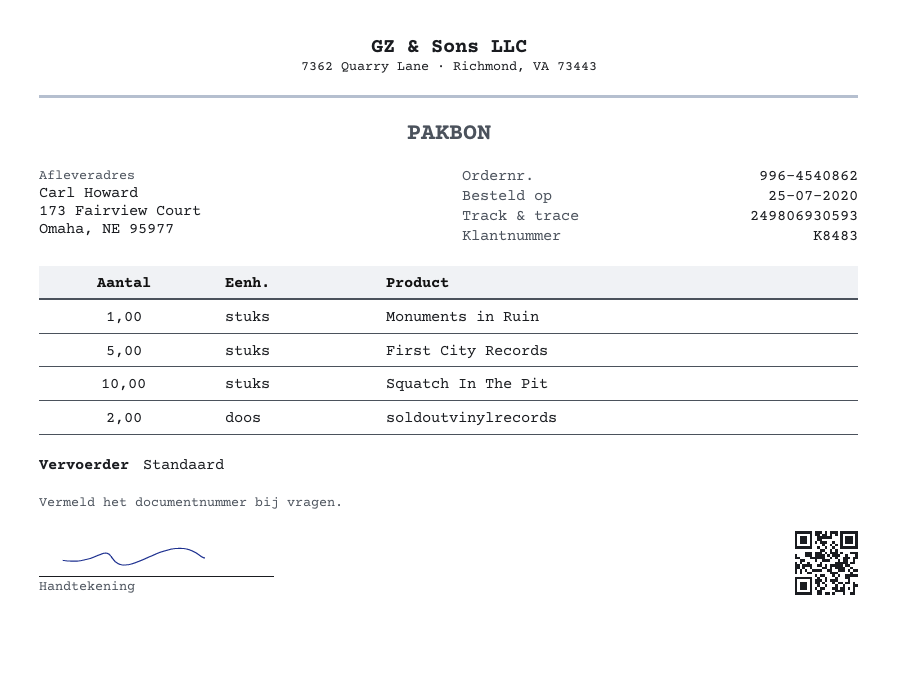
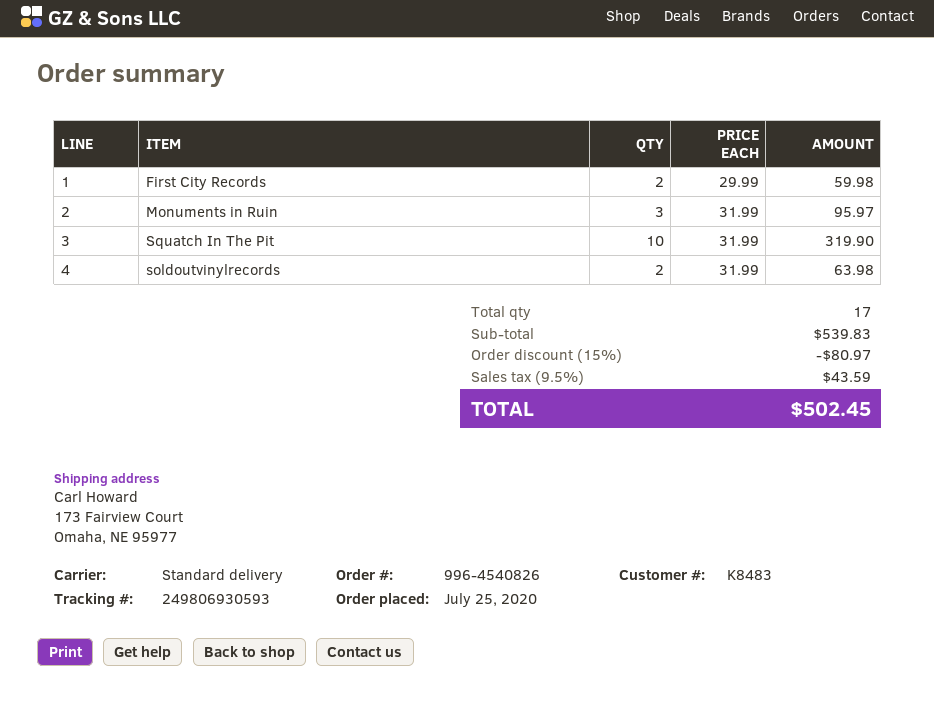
order number: 996-4540862 -> 996-4540826
Monuments in Ruin: 1 -> 3
First City Records: 5 -> 2

